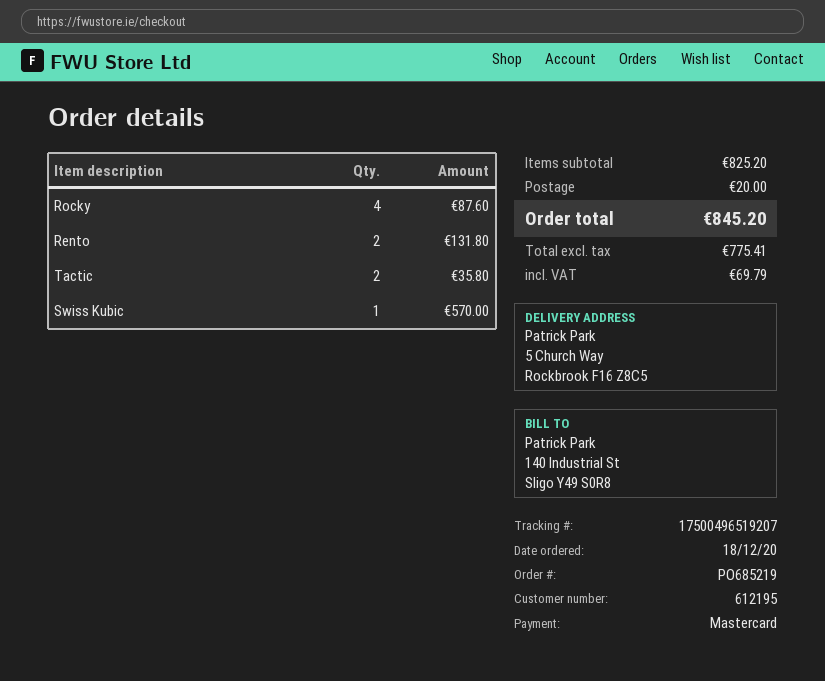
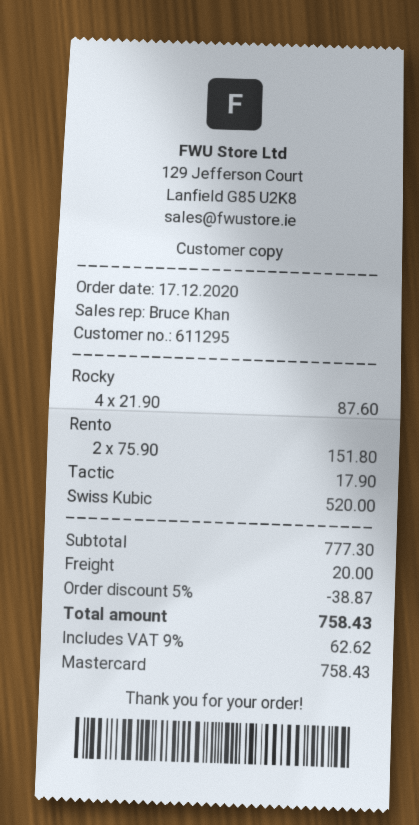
order date: 2020-12-18 -> 2020-12-17
customer number: 612195 -> 611295
Rento: 2 for 131.80 -> 2 for 151.80
Tactic: 2 for 35.80 -> 1 for 17.90
Swiss Kubic: 1 for 570.00 -> 1 for 520.00
subtotal: 825.20 -> 777.30
discount: none -> 5% = 38.87
tax: 69.79 -> 62.62
total: 845.20 -> 758.43

